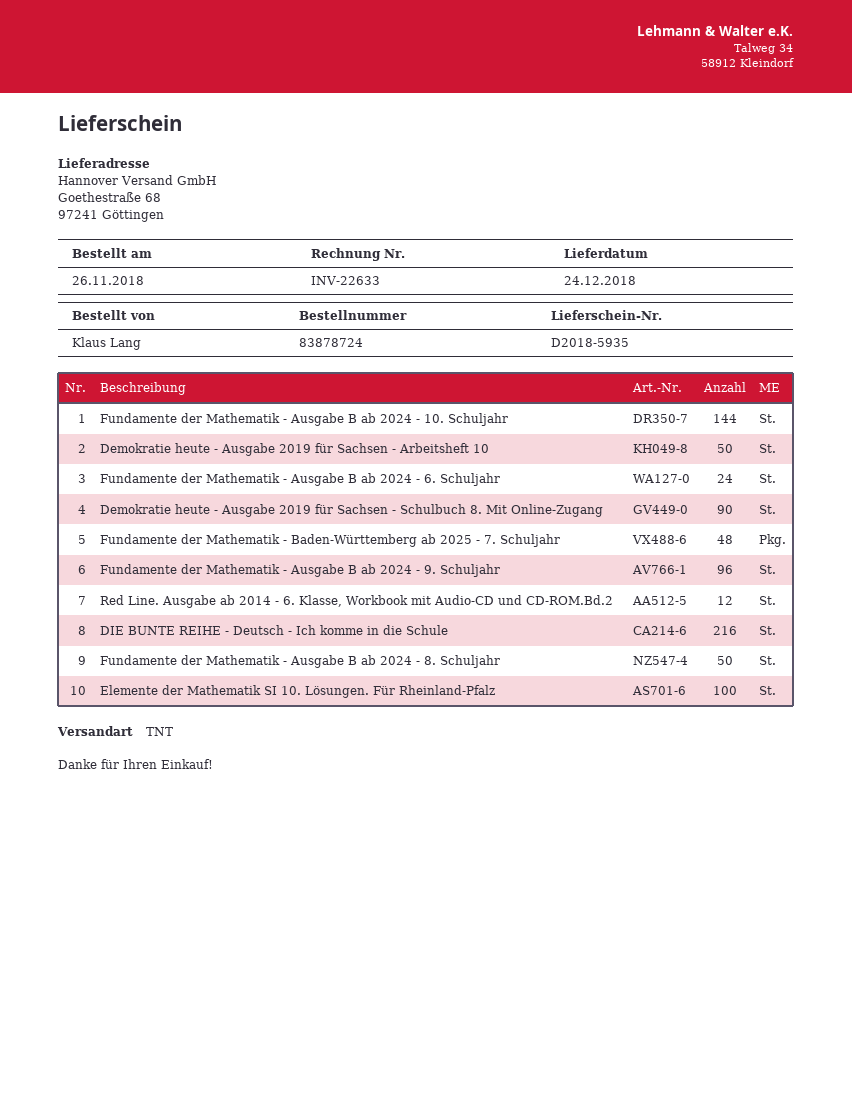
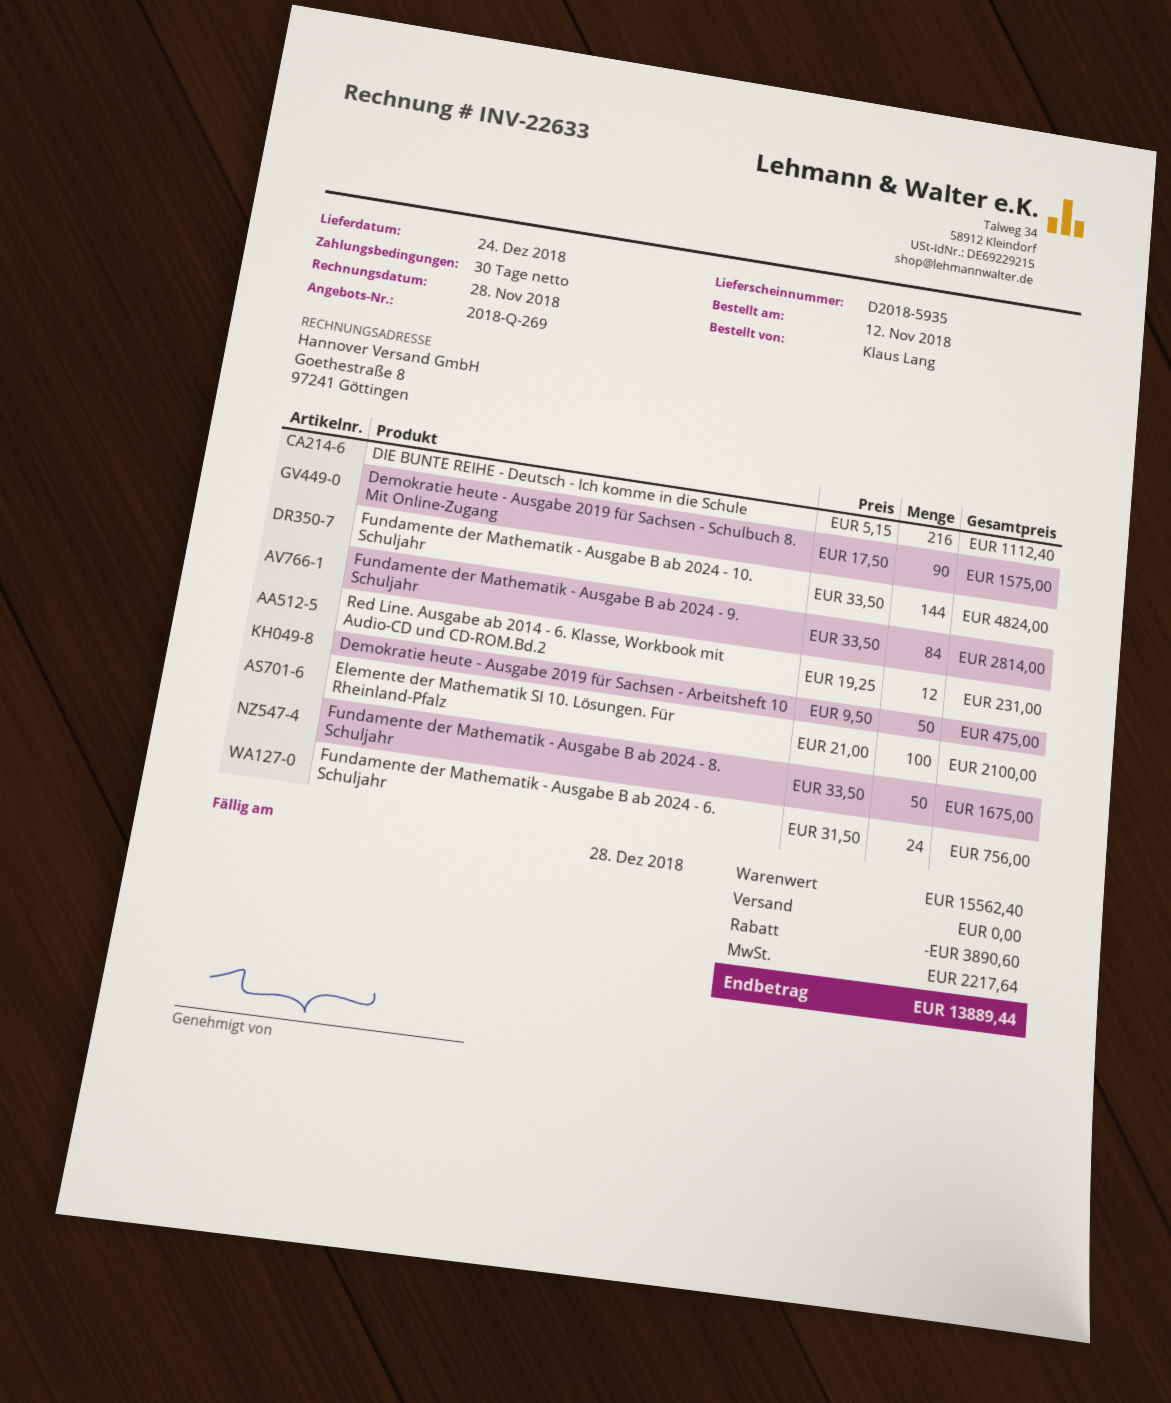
order date: 2018-11-26 -> 2018-11-12
Fundamente der Mathematik - Baden-Württemberg ab 2025 - 7. Schuljahr: 48 -> none
Fundamente der Mathematik - Ausgabe B ab 2024 - 9. Schuljahr: 96 -> 84

